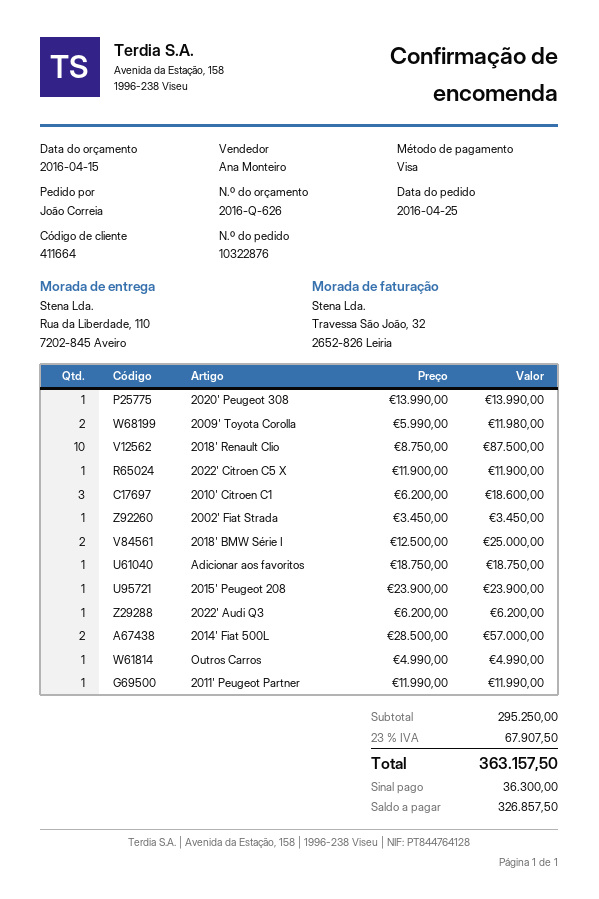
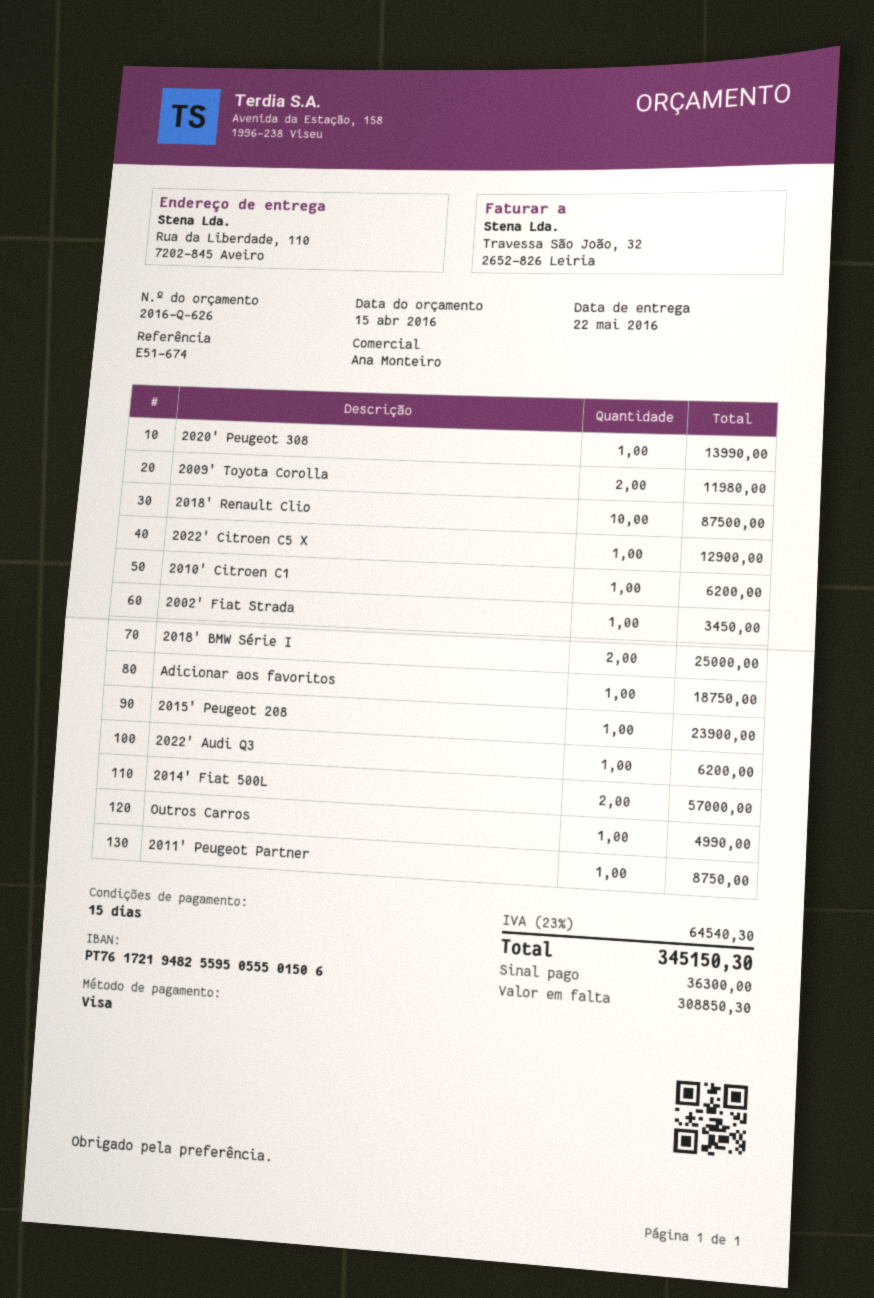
2022' Citroen C5 X: 1 for 11900.00 -> 1 for 12900.00
2010' Citroen C1: 3 for 18600.00 -> 1 for 6200.00
2011' Peugeot Partner: 1 for 11990.00 -> 1 for 8750.00
tax: 23% = 67907.50 -> 23% = 64540.30
total: 363157.50 -> 345150.30
balance: 326857.50 -> 308850.30

